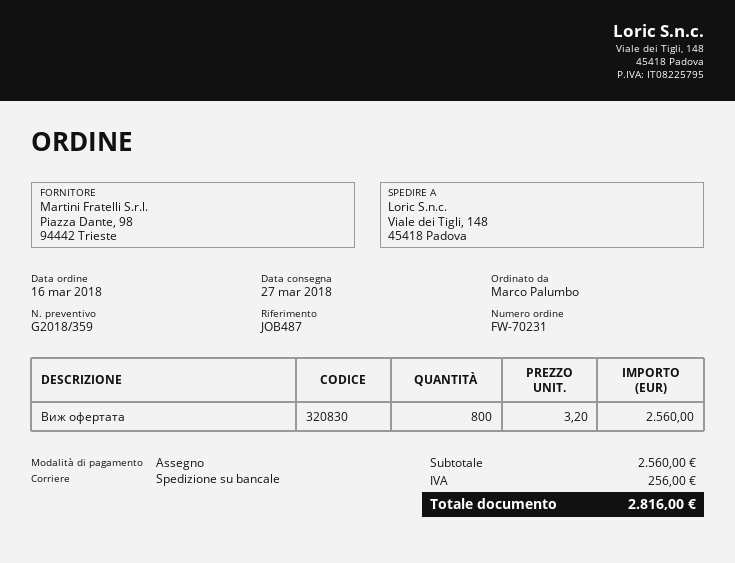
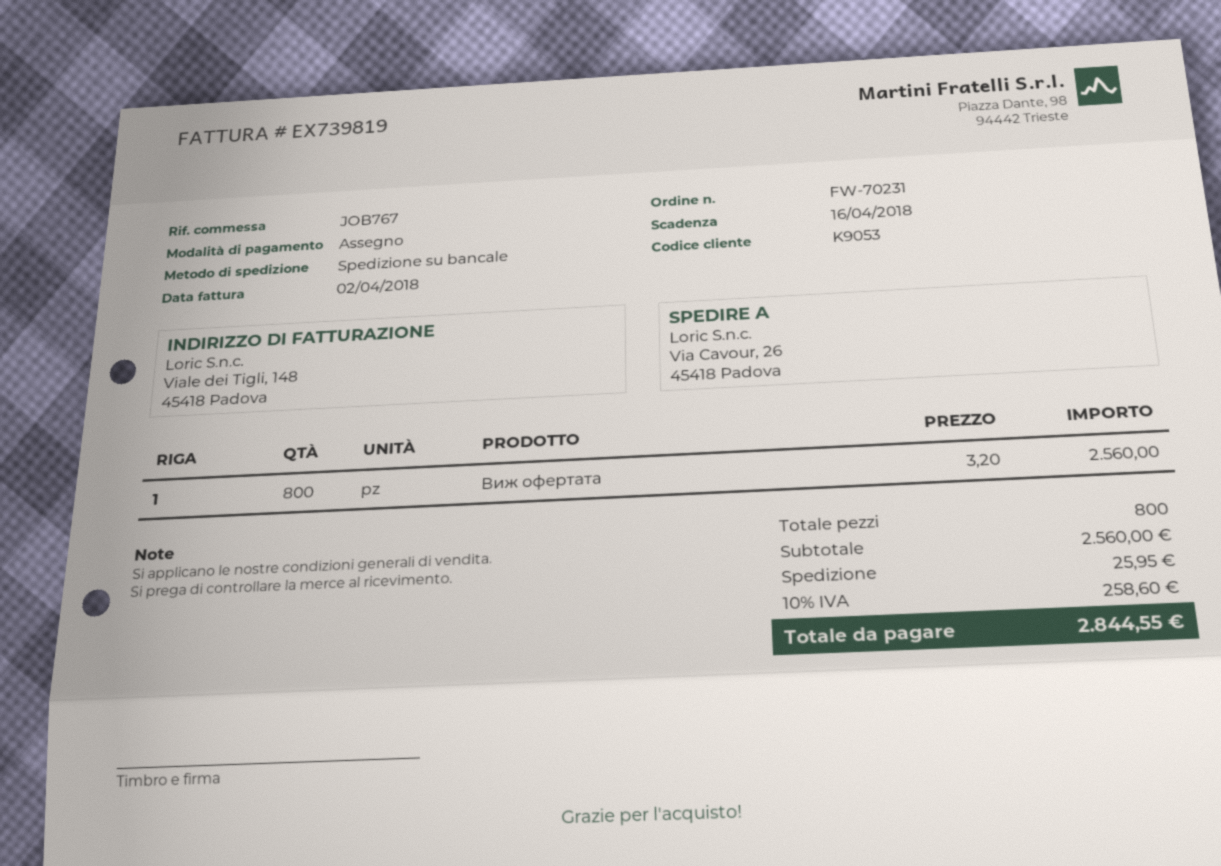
reference: JOB487 -> JOB767
ship to: Viale dei Tigli, 148, 45418 Padova -> Via Cavour, 26, 45418 Padova
shipping: none -> 25.95
tax: 256.00 -> 258.60
total: 2816.00 -> 2844.55

